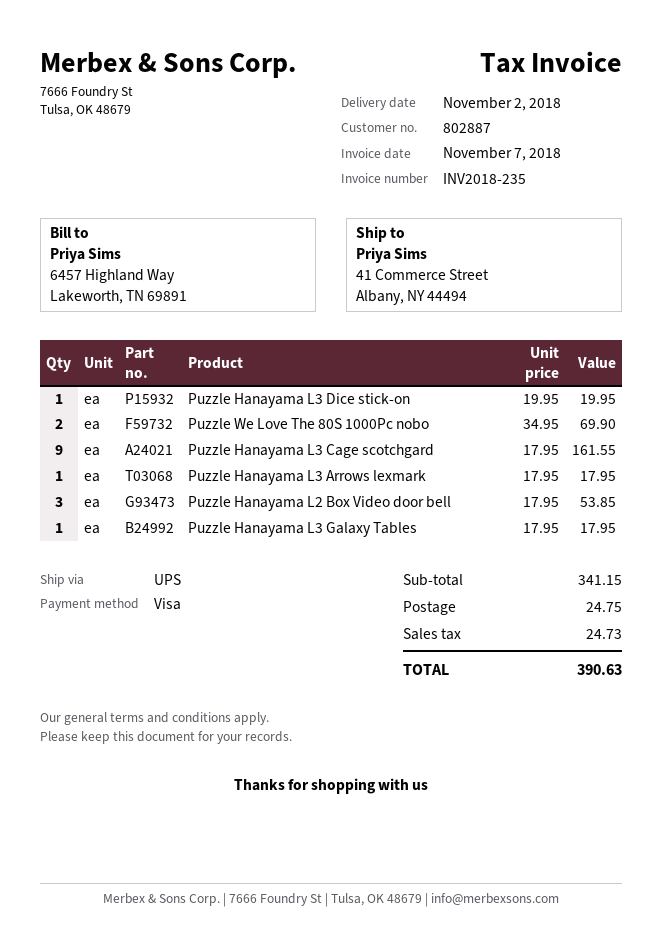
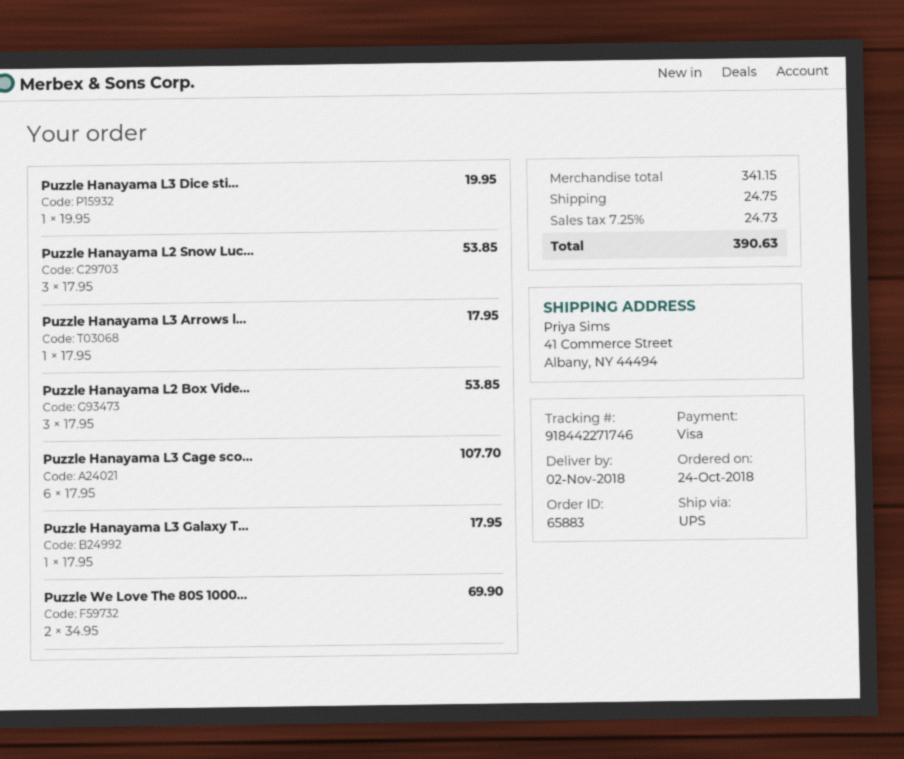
Puzzle Hanayama L3 Cage scotchgard: 9 x 17.95 = 161.55 -> 6 x 17.95 = 107.70
Puzzle Hanayama L2 Snow Luc...: none -> 3 x 17.95 = 53.85

